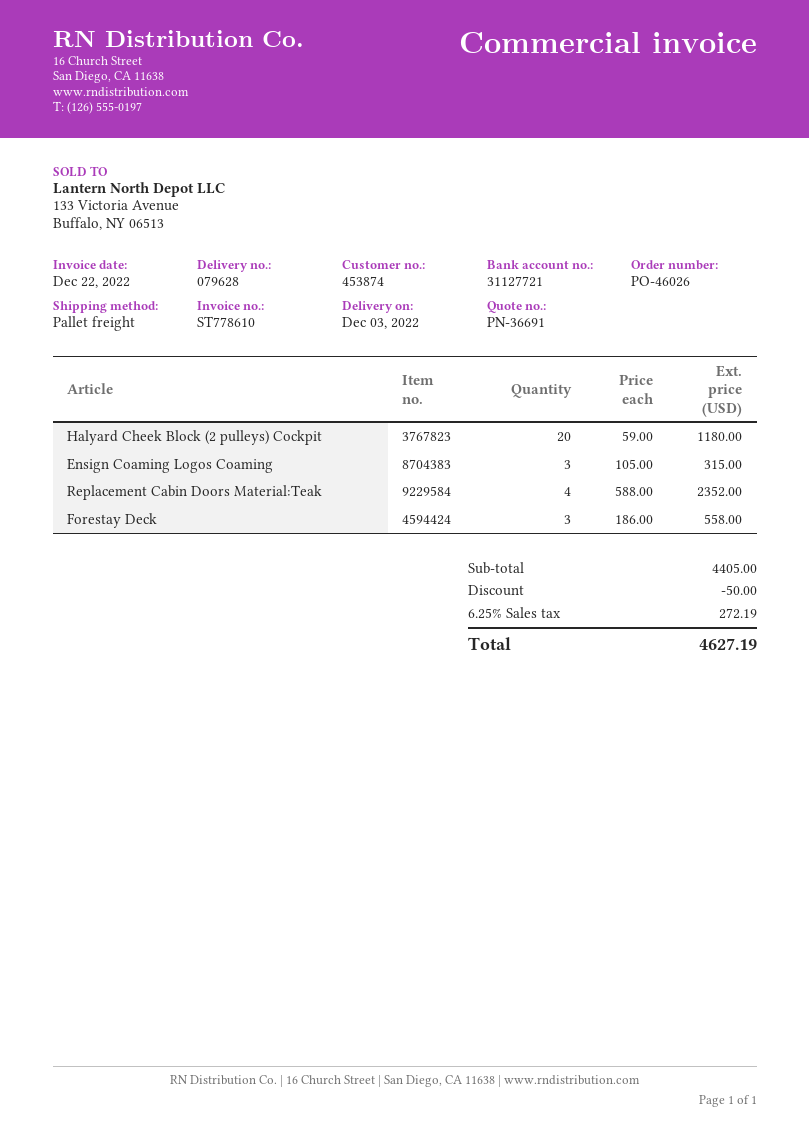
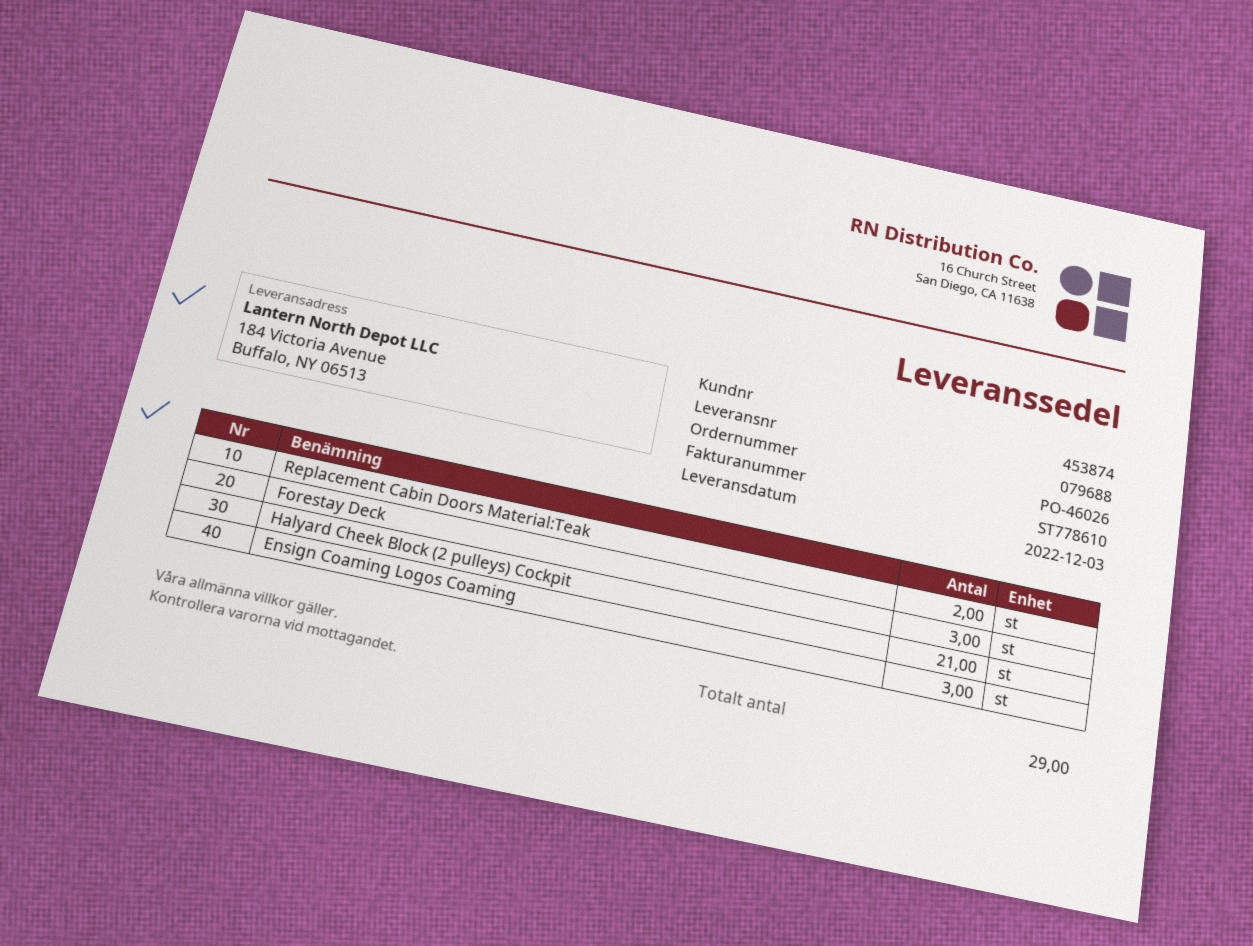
delivery note number: 079628 -> 079688
Halyard Cheek Block (2 pulleys) Cockpit: 20 -> 21
Replacement Cabin Doors Material:Teak: 4 -> 2

